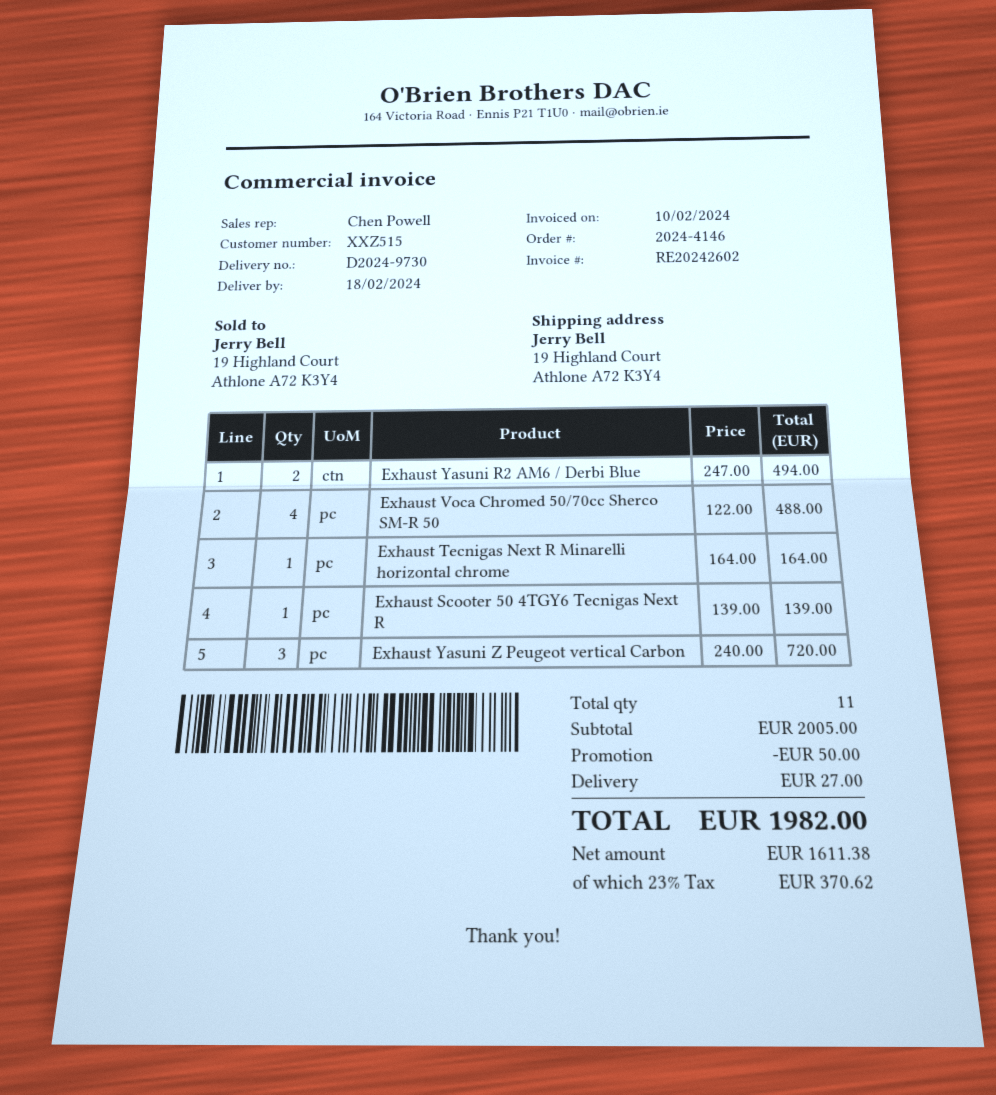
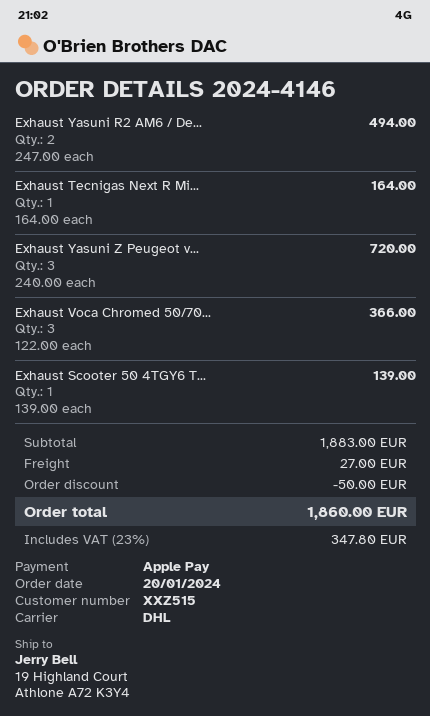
Exhaust Voca Chromed 50/70cc Sherco SM-R 50: 4 x 122.00 = 488.00 -> 3 x 122.00 = 366.00
subtotal: 2005.00 -> 1883.00
tax: 23% = 370.62 -> 23% = 347.80
total: 1982.00 -> 1860.00

